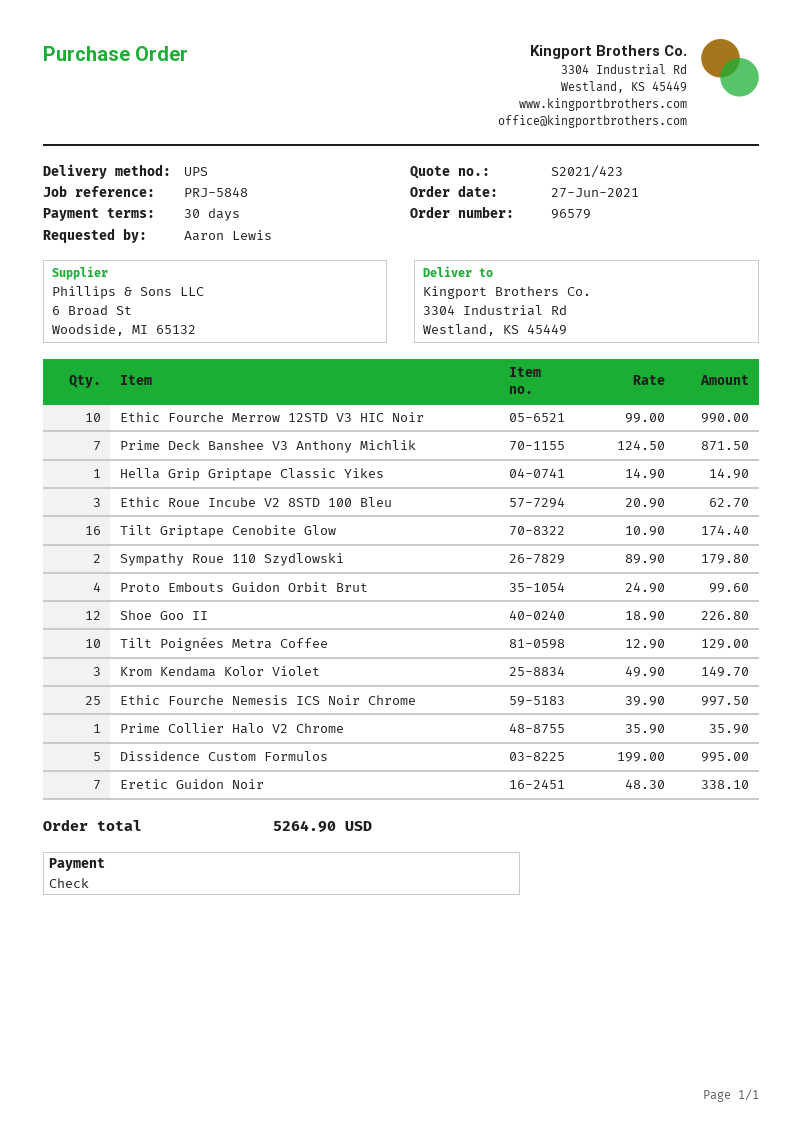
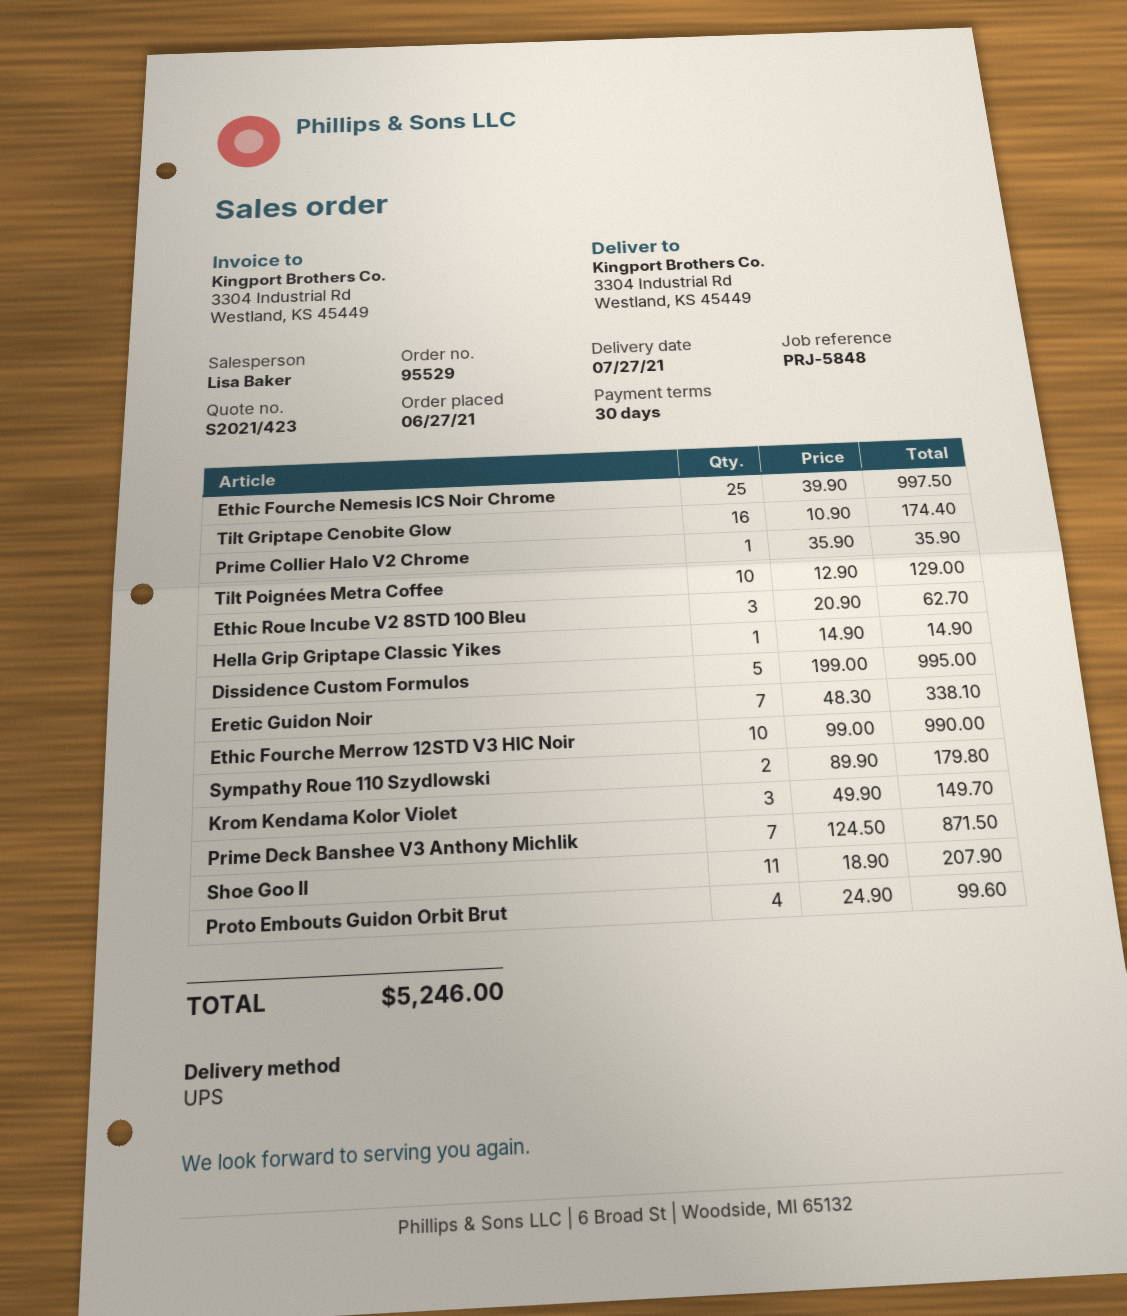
order number: 96579 -> 95529
Shoe Goo II: 12 x 18.90 = 226.80 -> 11 x 18.90 = 207.90
total: 5264.90 -> 5246.00

